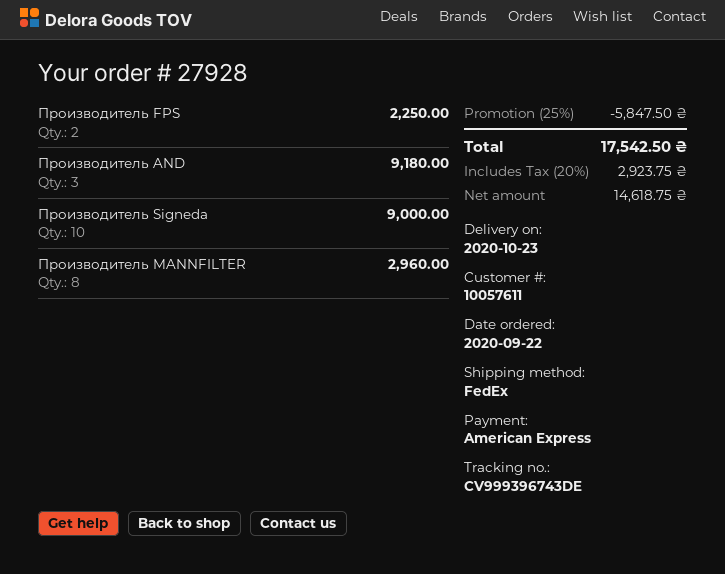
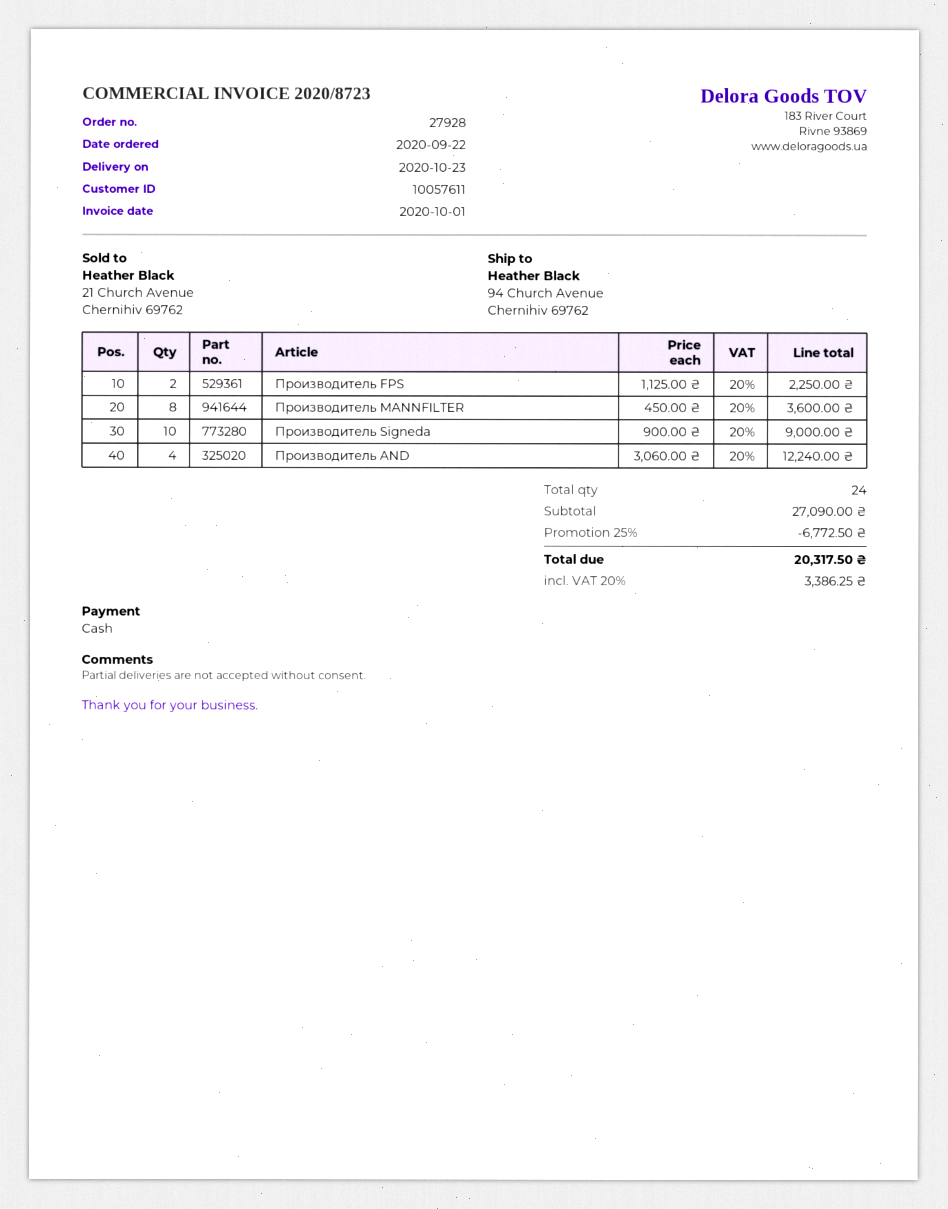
payment method: American Express -> cash
Производитель AND: 3 for 9180.00 -> 4 for 12240.00
Производитель MANNFILTER: 8 for 2960.00 -> 8 for 3600.00
discount: 25% = 5847.50 -> 25% = 6772.50
tax: 20% = 2923.75 -> 20% = 3386.25
total: 17542.50 -> 20317.50

